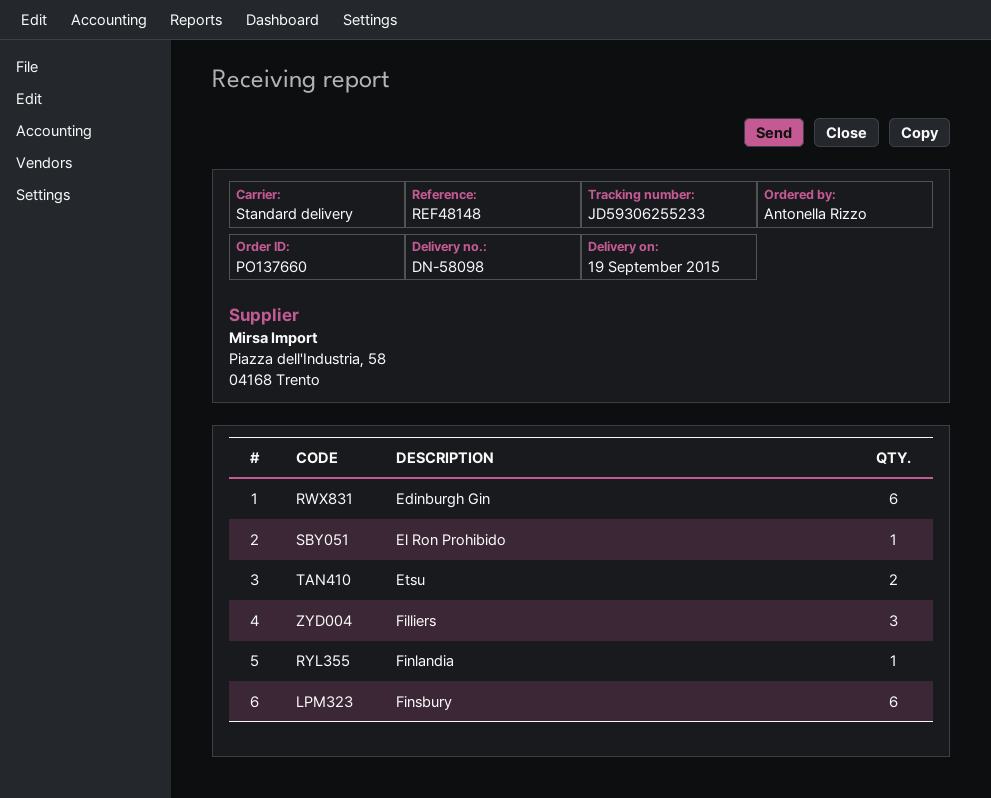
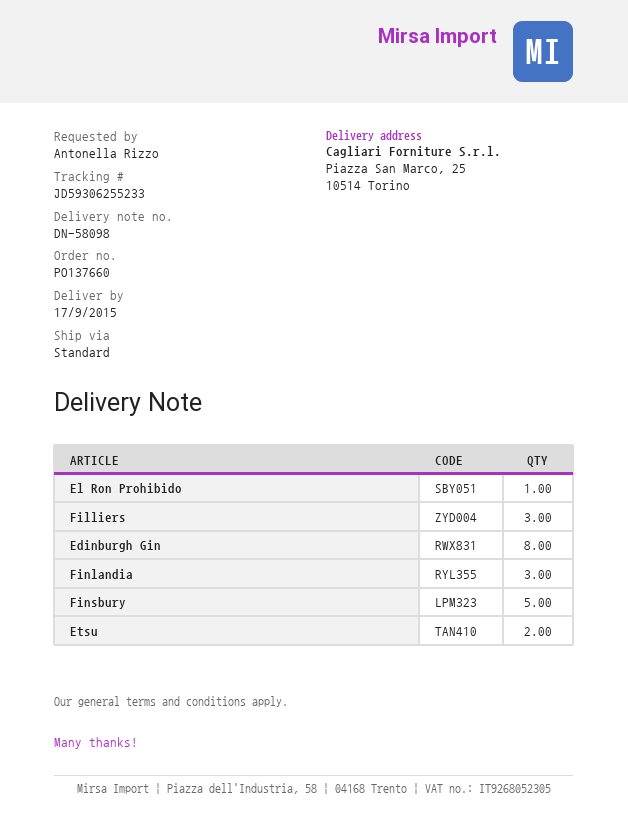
delivery date: 2015-09-19 -> 2015-09-17
Edinburgh Gin: 6 -> 8
Finlandia: 1 -> 3
Finsbury: 6 -> 5

